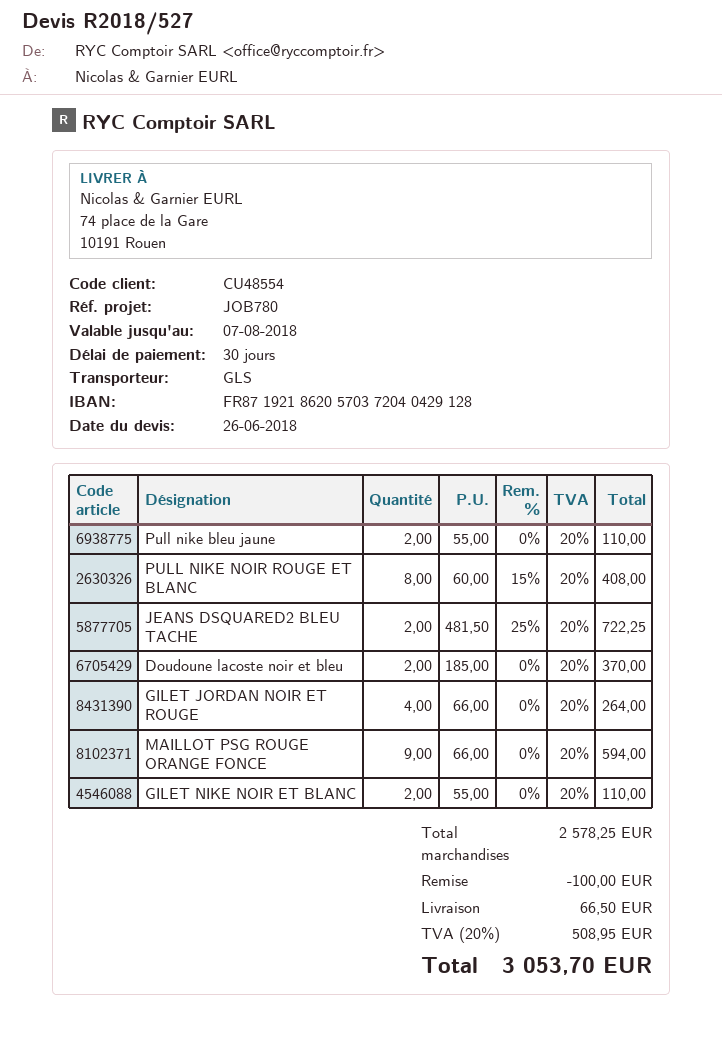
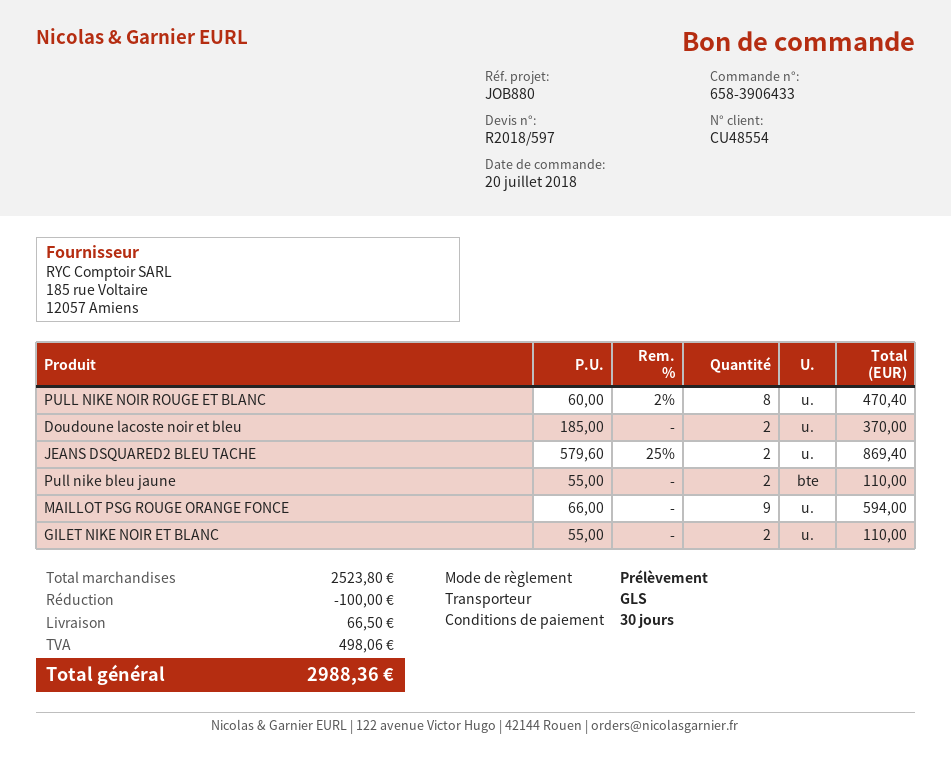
quote number: R2018/527 -> R2018/597
reference: JOB780 -> JOB880
PULL NIKE NOIR ROUGE ET BLANC: 8 x 60.00 - 15% = 408.00 -> 8 x 60.00 - 2% = 470.40
JEANS DSQUARED2 BLEU TACHE: 2 x 481.50 - 25% = 722.25 -> 2 x 579.60 - 25% = 869.40
GILET JORDAN NOIR ET ROUGE: 4 x 66.00 = 264.00 -> none
subtotal: 2578.25 -> 2523.80
tax: 508.95 -> 498.06
total: 3053.70 -> 2988.36

